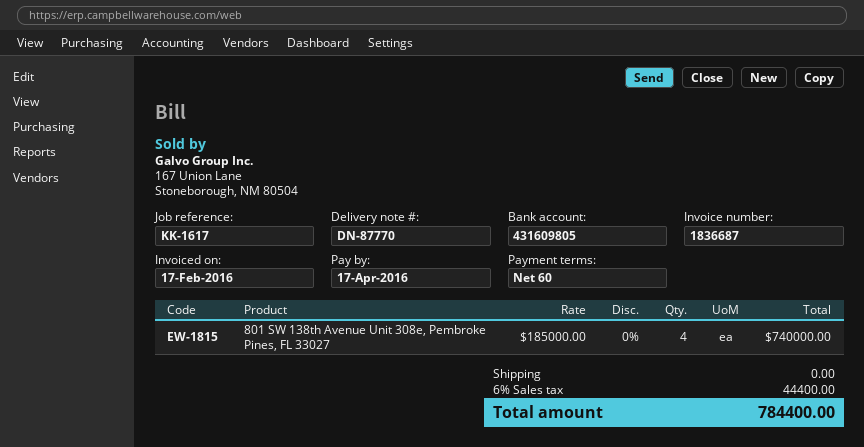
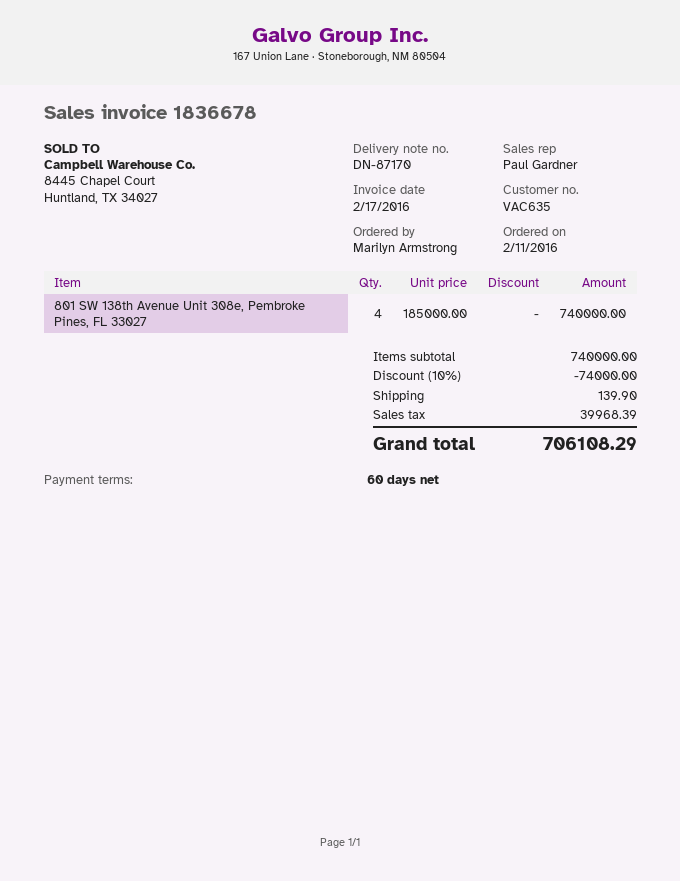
delivery note number: DN-87770 -> DN-87170
invoice number: 1836687 -> 1836678
discount: none -> 10% = 74000.00
shipping: 0.00 -> 139.90
tax: 44400.00 -> 39968.39
total: 784400.00 -> 706108.29

